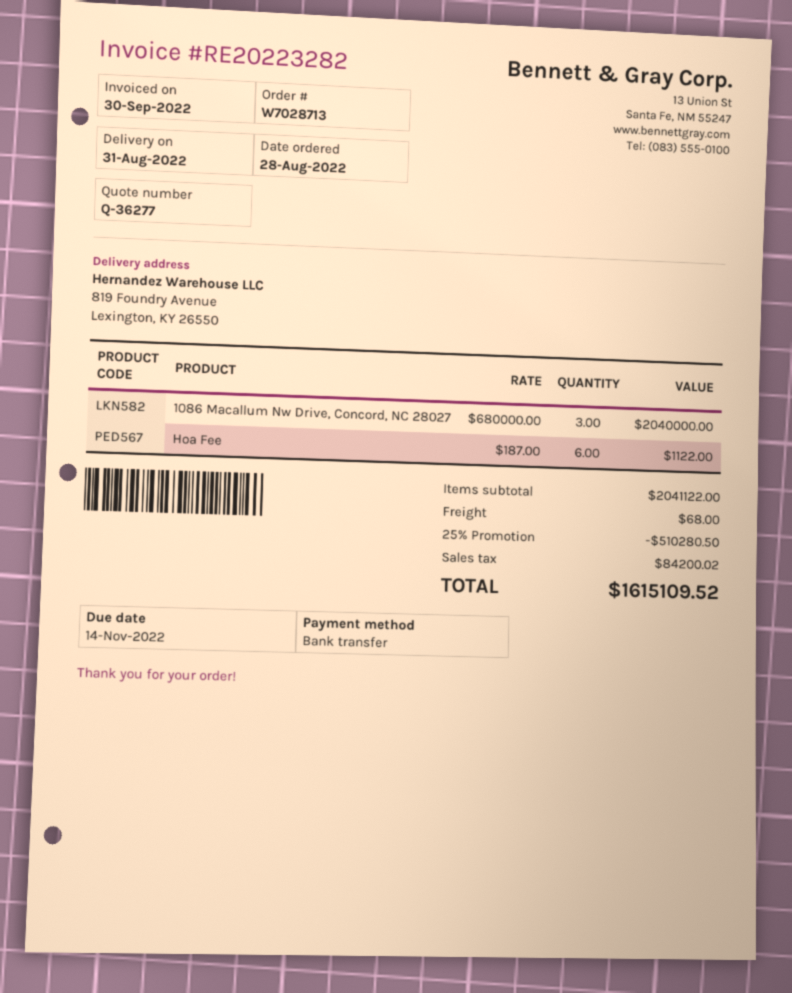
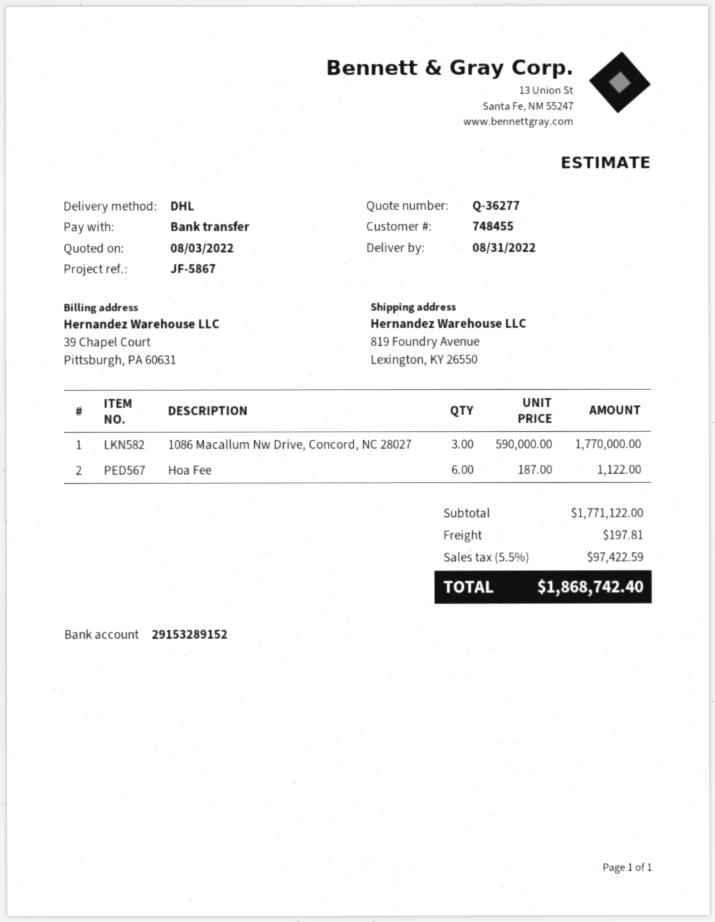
1086 Macallum Nw Drive, Concord, NC 28027: 3 x 680000.00 = 2040000.00 -> 3 x 590000.00 = 1770000.00
subtotal: 2041122.00 -> 1771122.00
discount: 25% = 510280.50 -> none
shipping: 68.00 -> 197.81
tax: 84200.02 -> 97422.59
total: 1615109.52 -> 1868742.40

